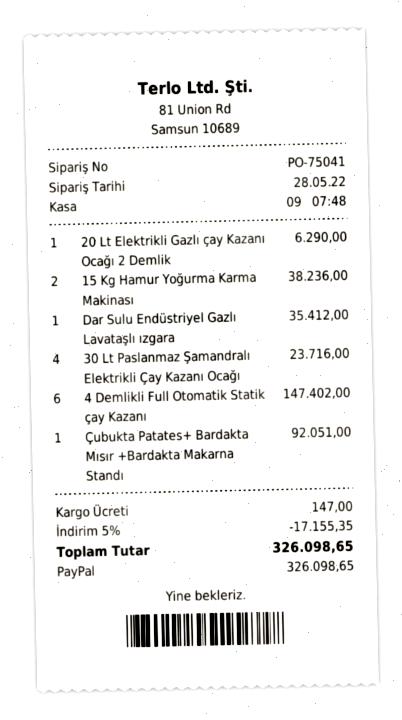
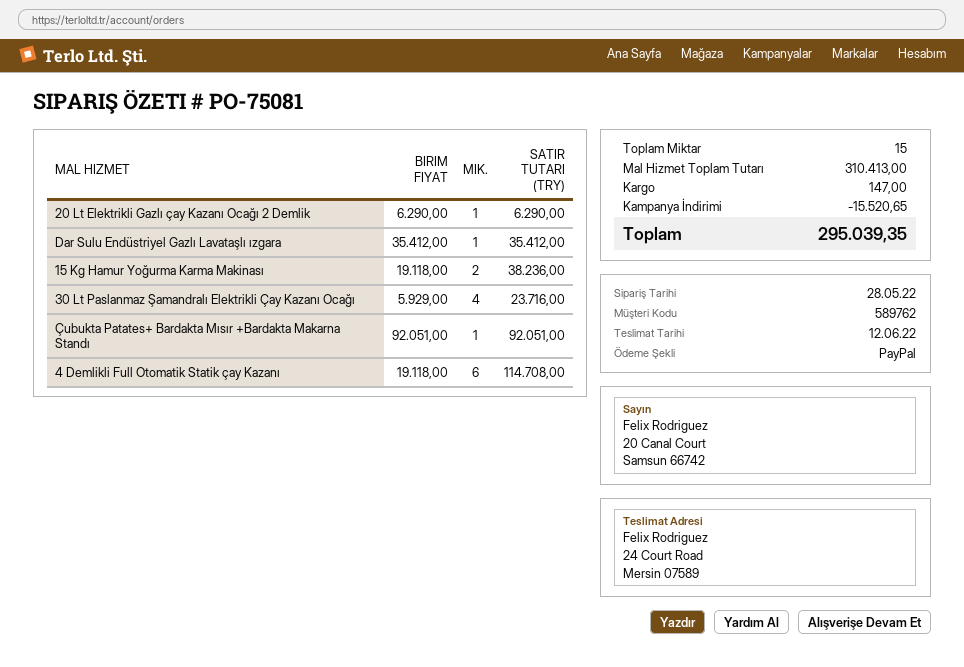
order number: PO-75041 -> PO-75081
4 Demlikli Full Otomatik Statik çay Kazanı: 6 for 147402.00 -> 6 for 114708.00
discount: 17155.35 -> 15520.65
total: 326098.65 -> 295039.35

